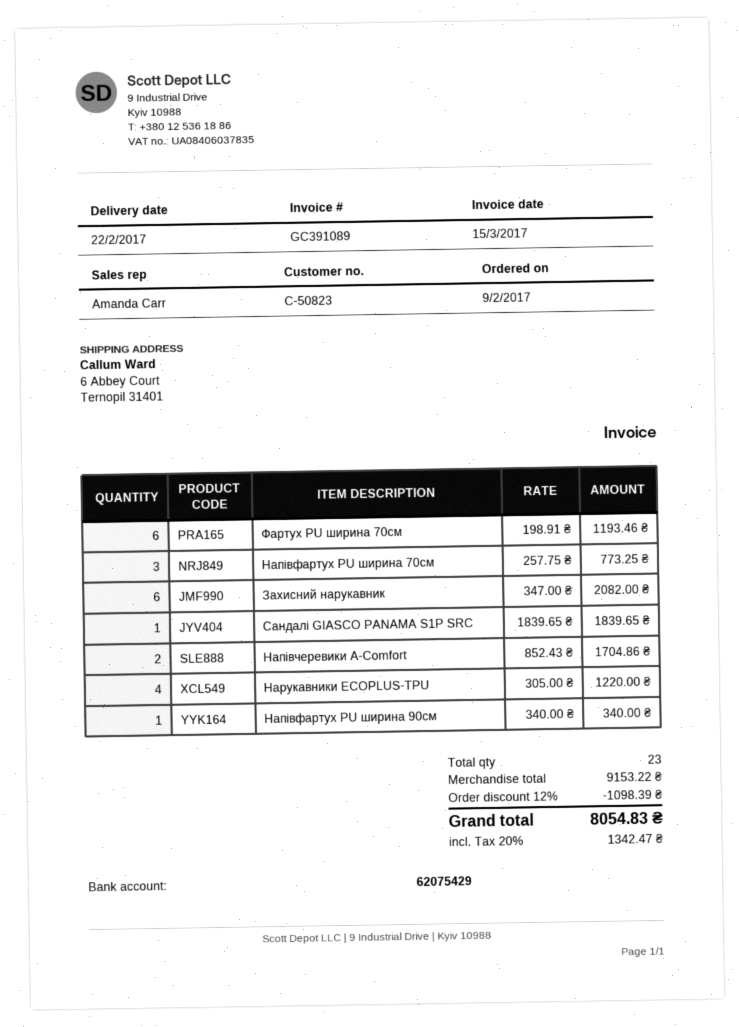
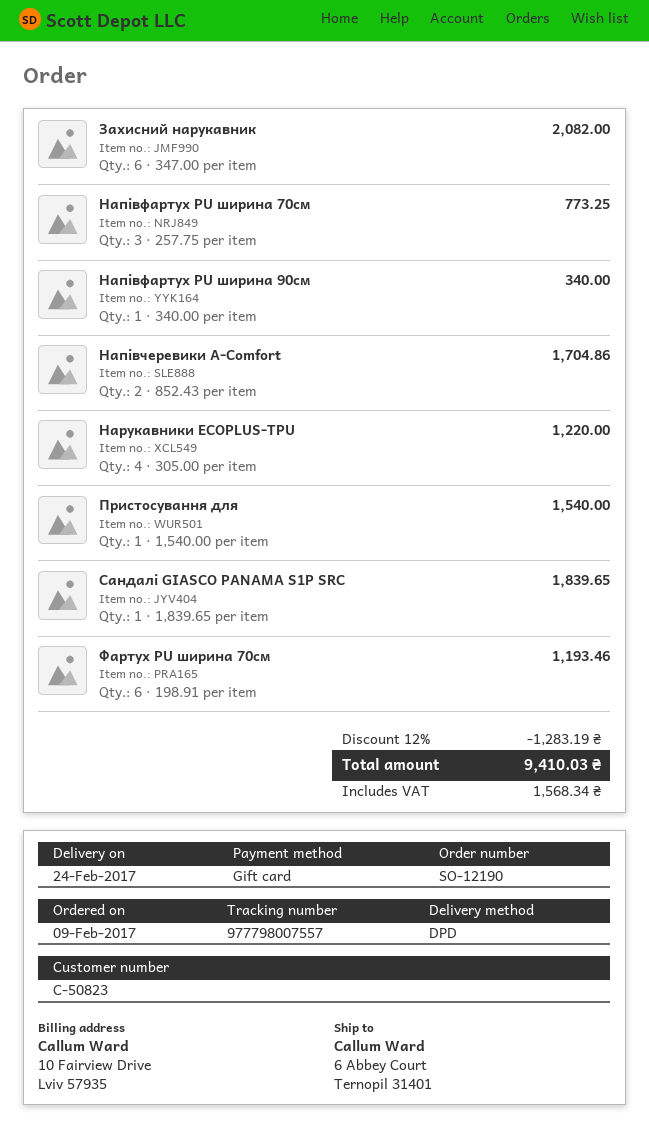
delivery date: 2017-02-22 -> 2017-02-24
Пристосування для: none -> 1 x 1540.00 = 1540.00
discount: 12% = 1098.39 -> 12% = 1283.19
tax: 1342.47 -> 1568.34
total: 8054.83 -> 9410.03

